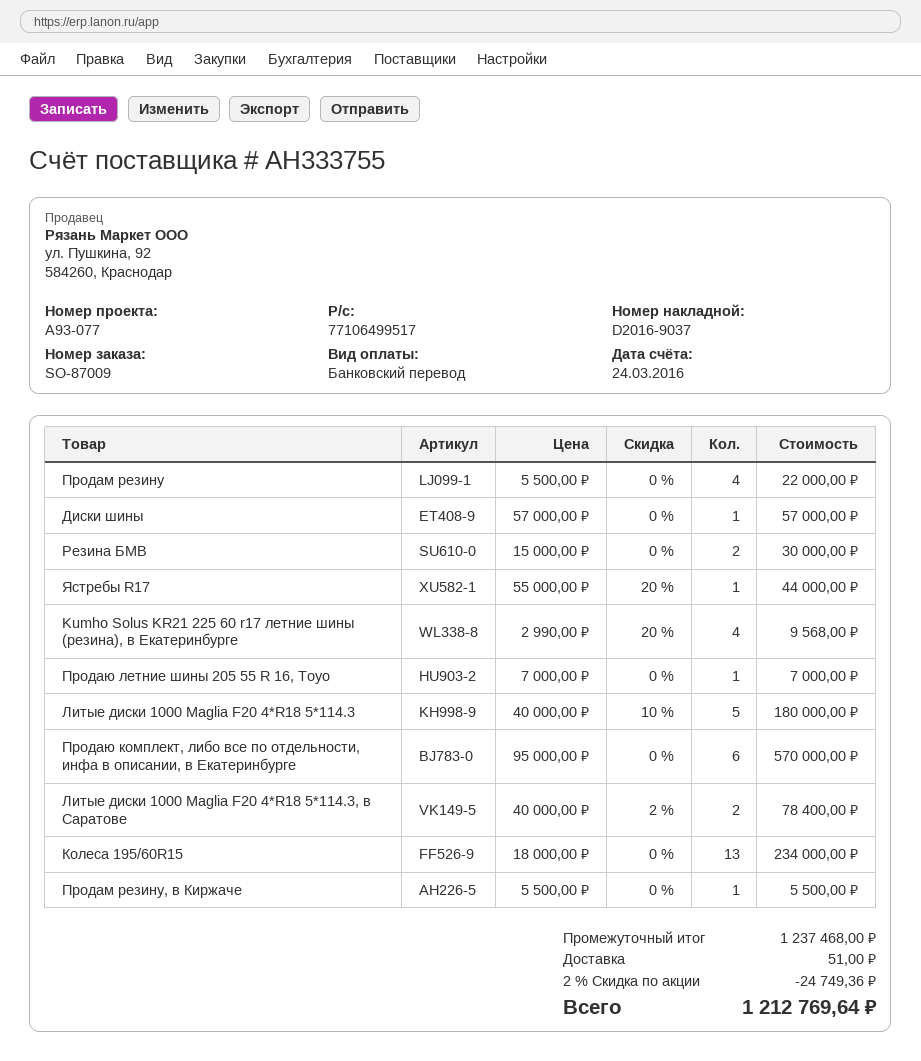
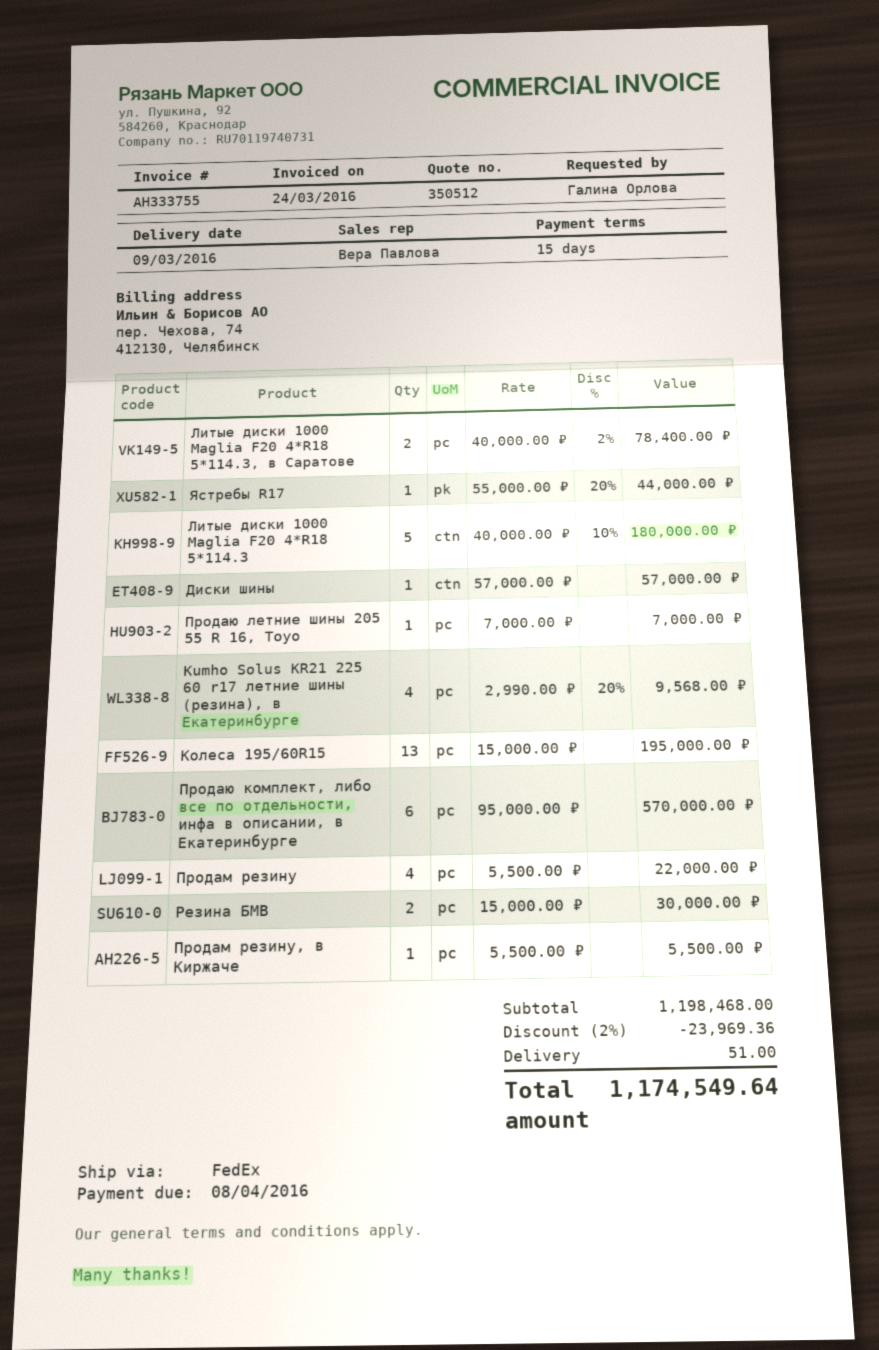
Колеса 195/60R15: 13 x 18000.00 = 234000.00 -> 13 x 15000.00 = 195000.00
subtotal: 1237468.00 -> 1198468.00
discount: 2% = 24749.36 -> 2% = 23969.36
total: 1212769.64 -> 1174549.64

